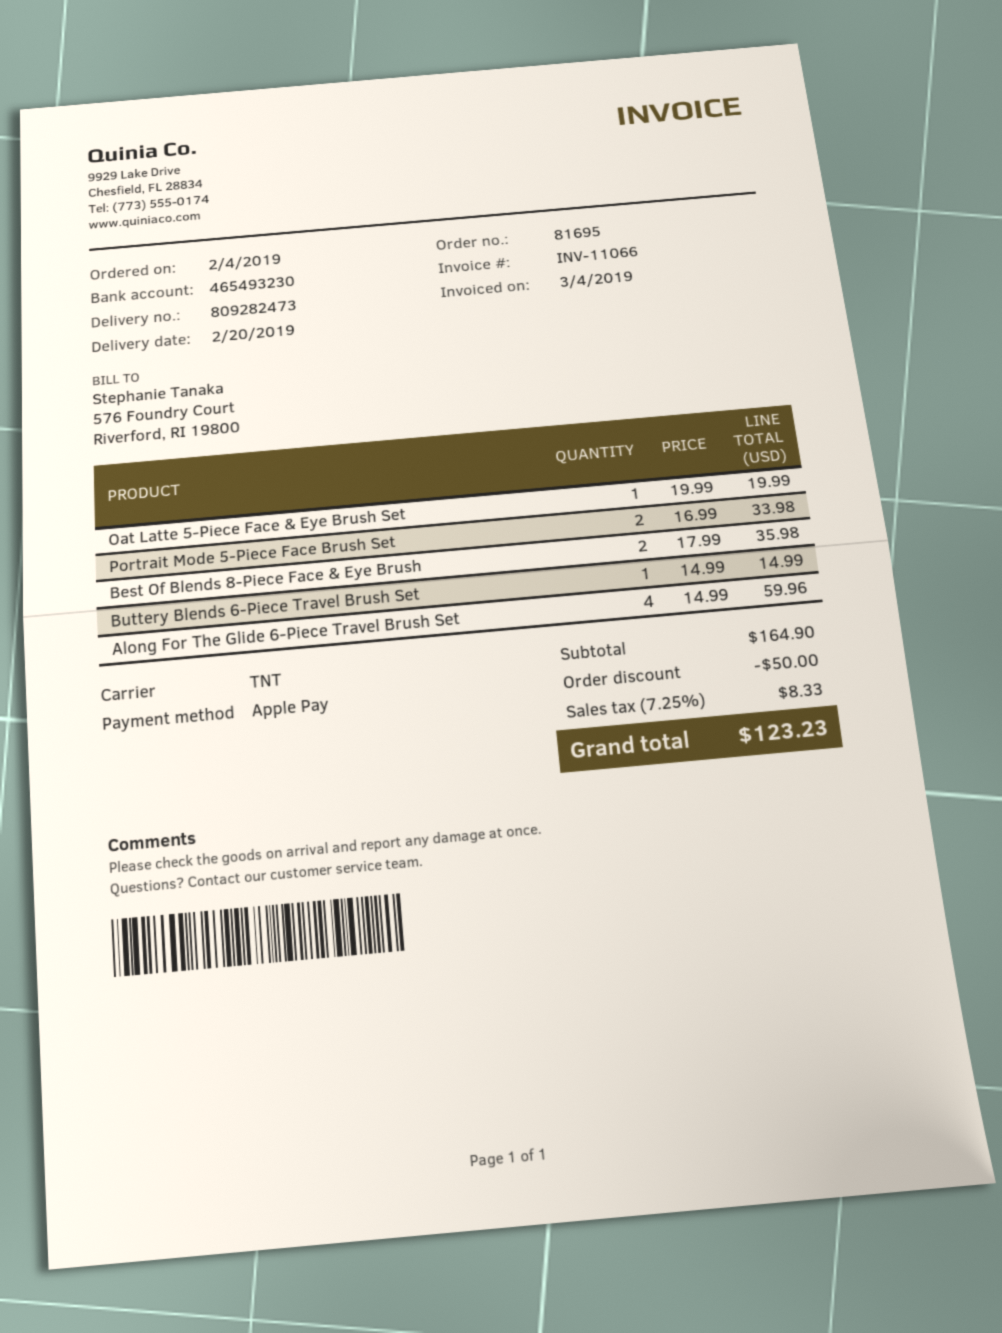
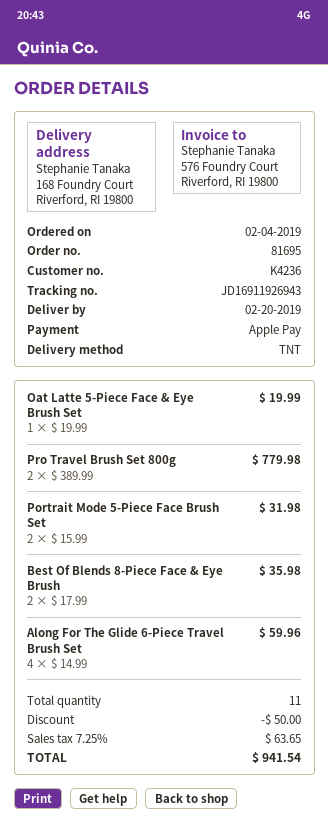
Portrait Mode 5-Piece Face Brush Set: 2 x 16.99 = 33.98 -> 2 x 15.99 = 31.98
Buttery Blends 6-Piece Travel Brush Set: 1 x 14.99 = 14.99 -> none
Pro Travel Brush Set 800g: none -> 2 x 389.99 = 779.98
tax: 7.25% = 8.33 -> 7.25% = 63.65
total: 123.23 -> 941.54

